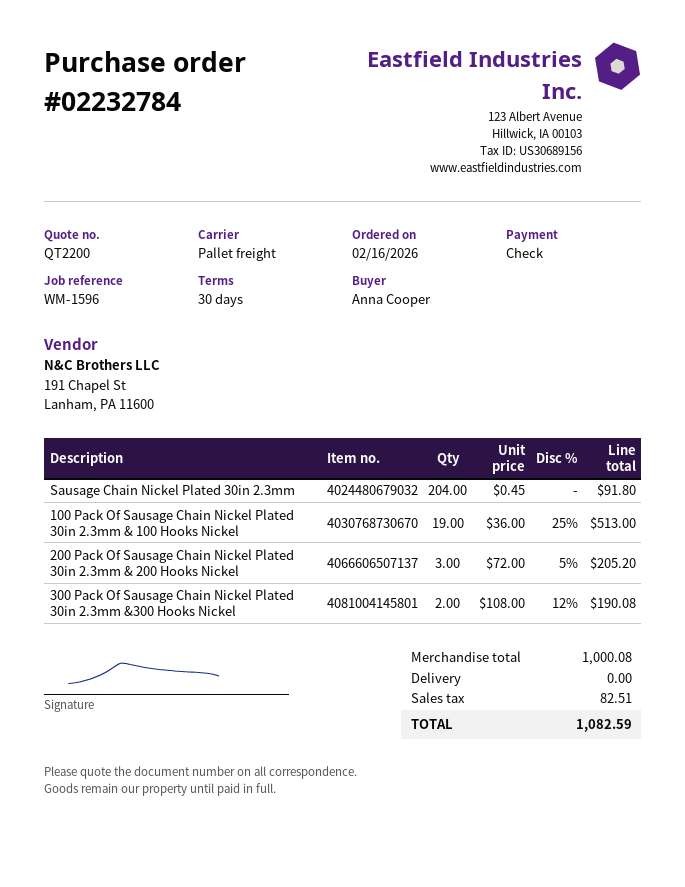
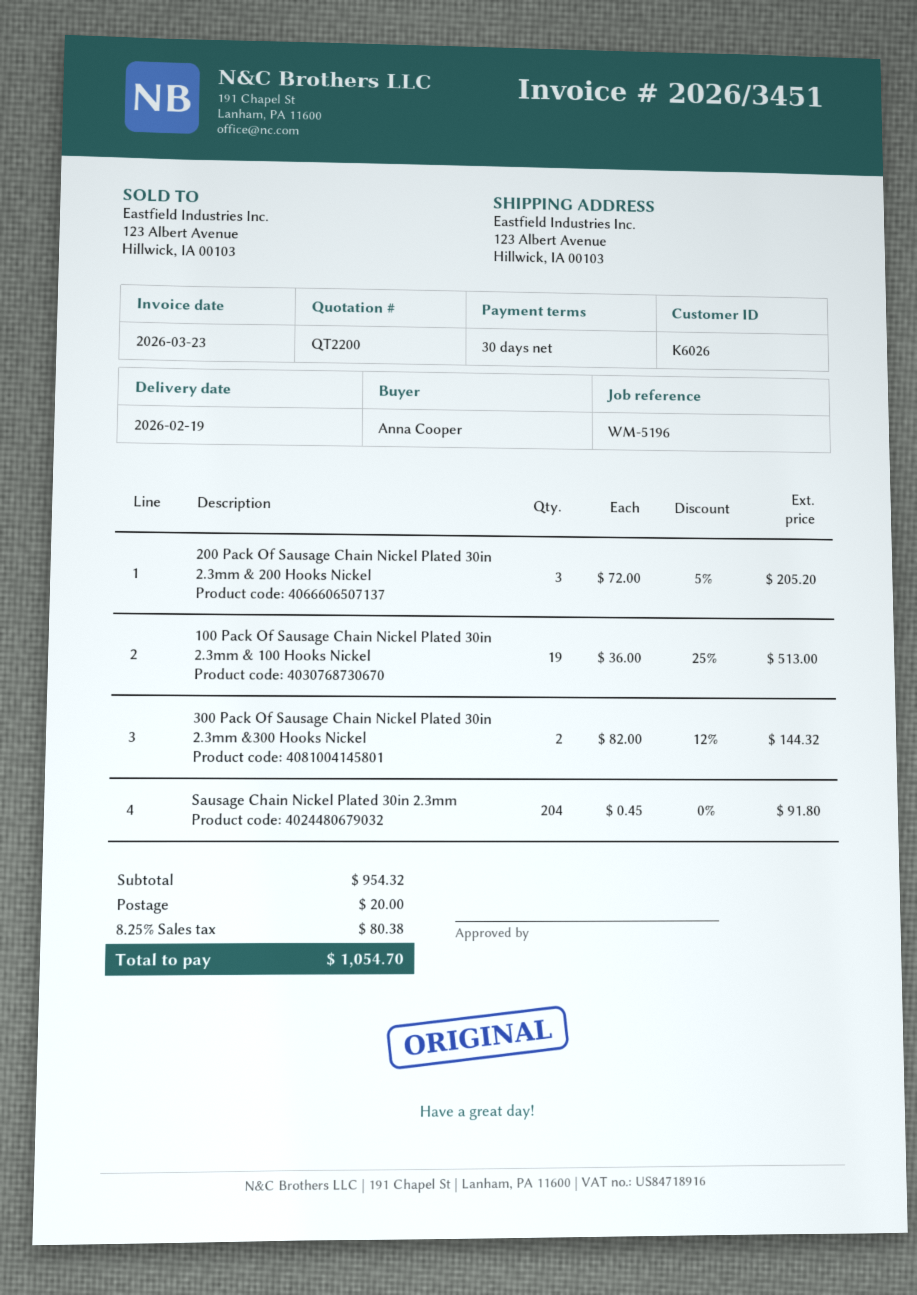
reference: WM-1596 -> WM-5196
300 Pack Of Sausage Chain Nickel Plated 30in 2.3mm &300 Hooks Nickel: 2 x 108.00 - 12% = 190.08 -> 2 x 82.00 - 12% = 144.32
subtotal: 1000.08 -> 954.32
shipping: 0.00 -> 20.00
tax: 82.51 -> 80.38
total: 1082.59 -> 1054.70

